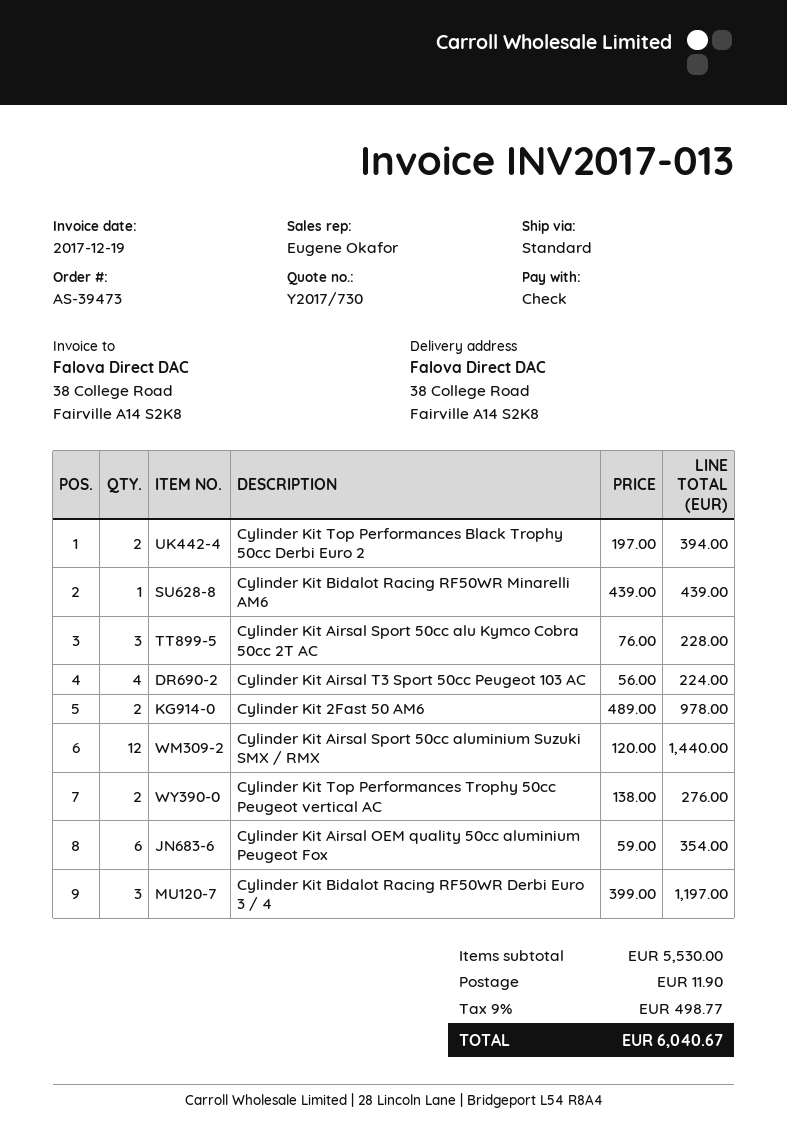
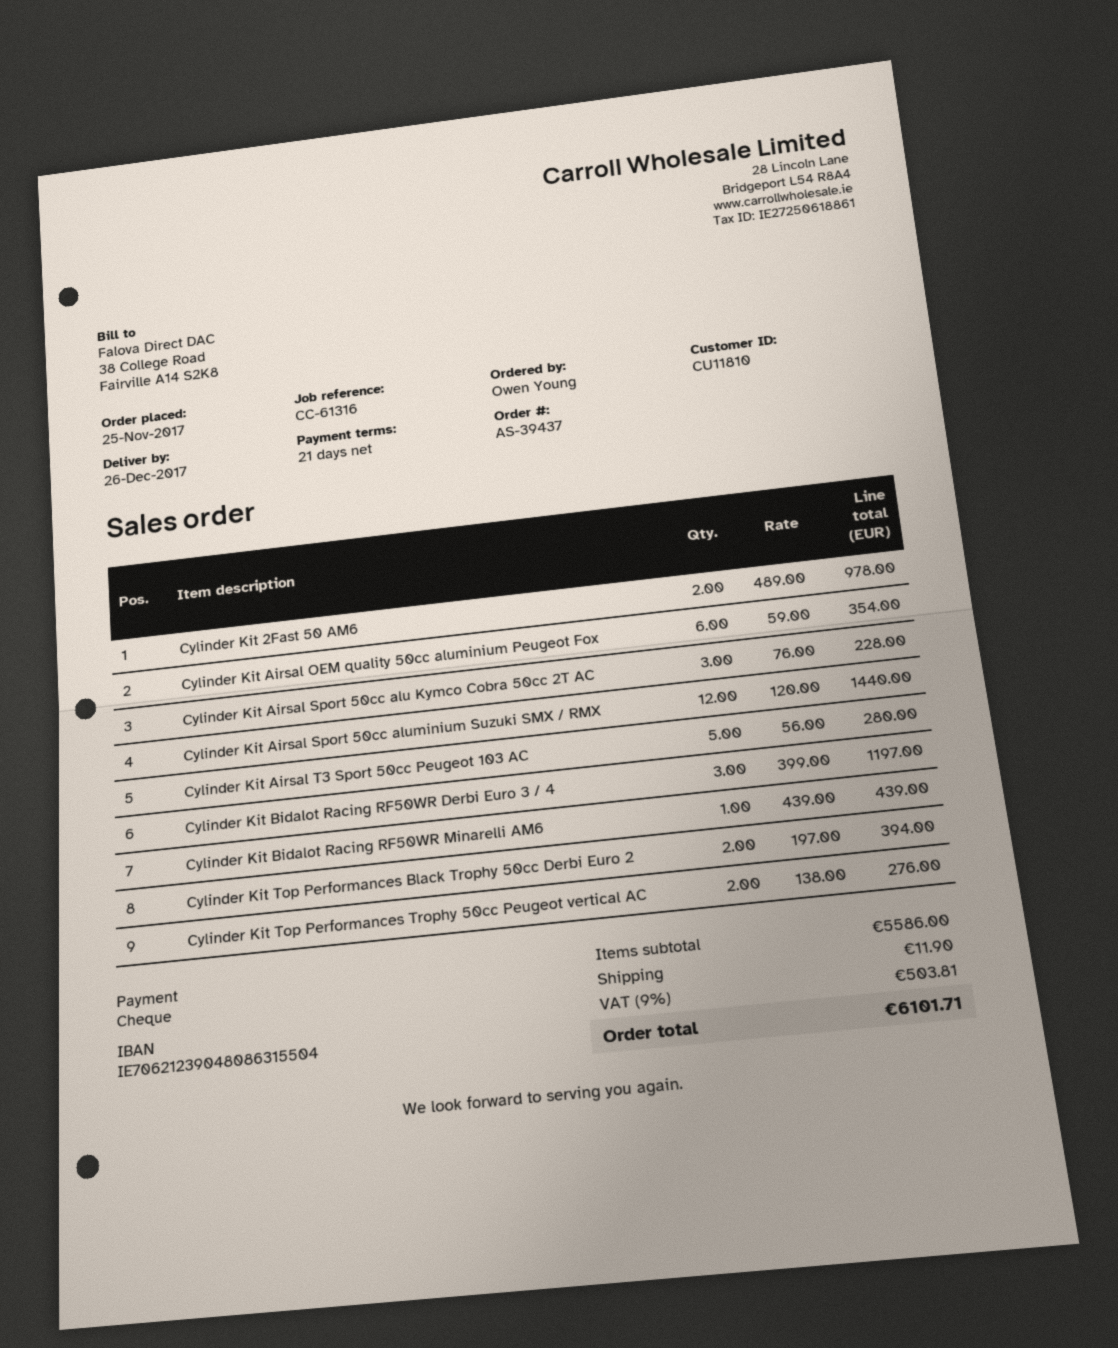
order number: AS-39473 -> AS-39437
Cylinder Kit Airsal T3 Sport 50cc Peugeot 103 AC: 4 x 56.00 = 224.00 -> 5 x 56.00 = 280.00
subtotal: 5530.00 -> 5586.00
tax: 9% = 498.77 -> 9% = 503.81
total: 6040.67 -> 6101.71

